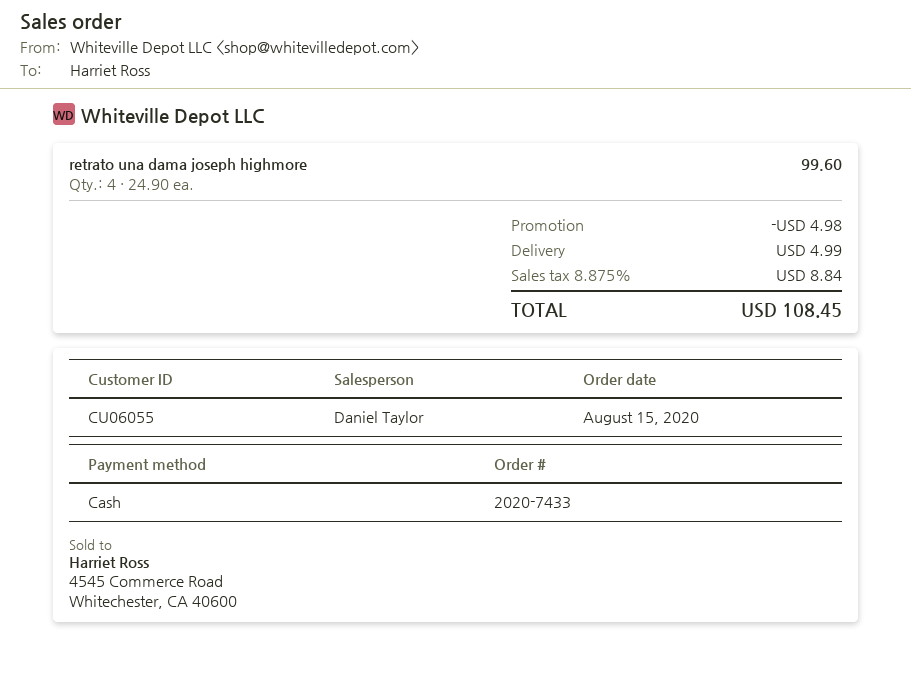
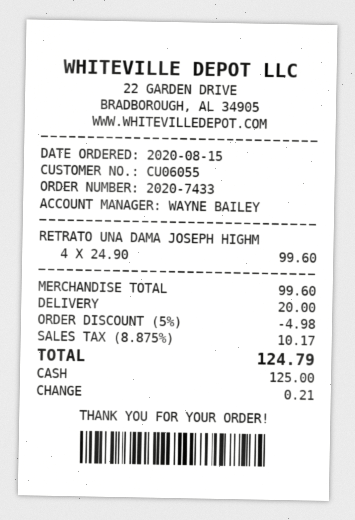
sales rep: Daniel Taylor -> WAYNE BAILEY
shipping: 4.99 -> 20.00
tax: 8.875% = 8.84 -> 8.875% = 10.17
total: 108.45 -> 124.79

